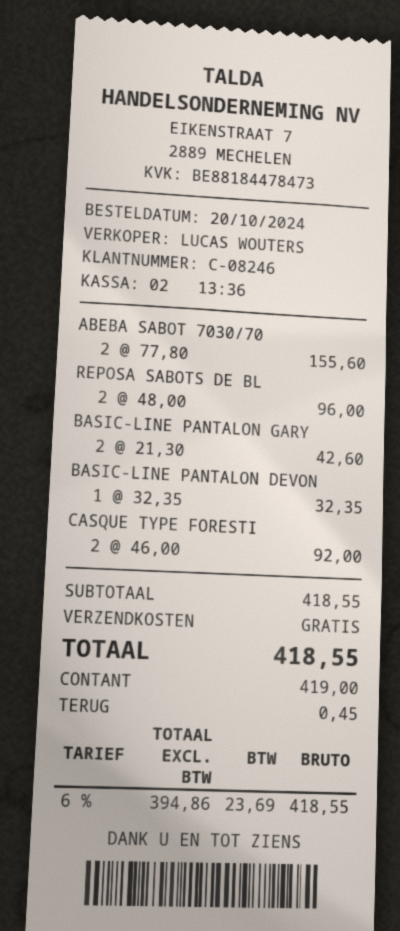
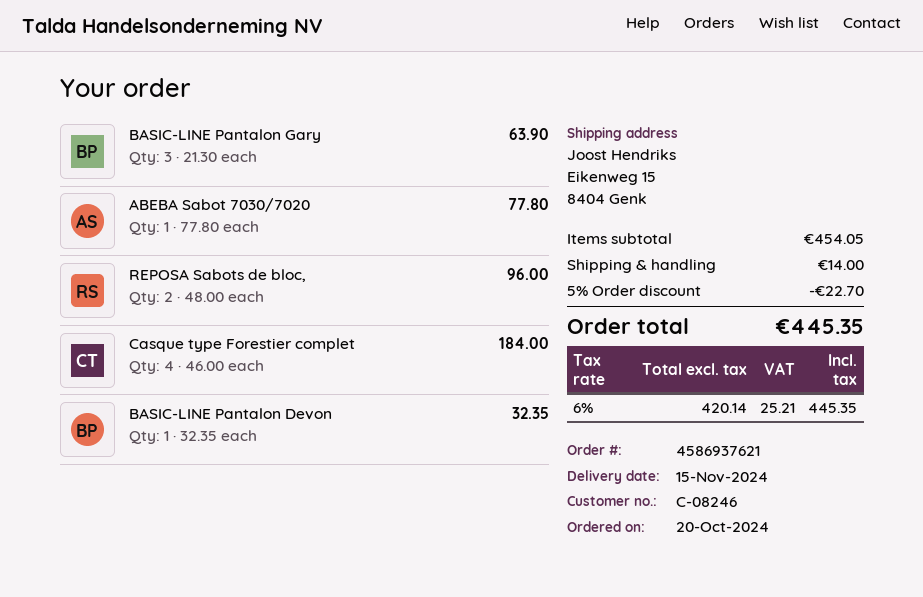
ABEBA SABOT 7030/70: 2 x 77.80 = 155.60 -> 1 x 77.80 = 77.80
BASIC-LINE PANTALON GARY: 2 x 21.30 = 42.60 -> 3 x 21.30 = 63.90
CASQUE TYPE FORESTI: 2 x 46.00 = 92.00 -> 4 x 46.00 = 184.00
subtotal: 418.55 -> 454.05
discount: none -> 5% = 22.70
shipping: 0.00 -> 14.00
net: 394.86 -> 420.14
tax: 6% = 23.69 -> 6% = 25.21
total: 418.55 -> 445.35

